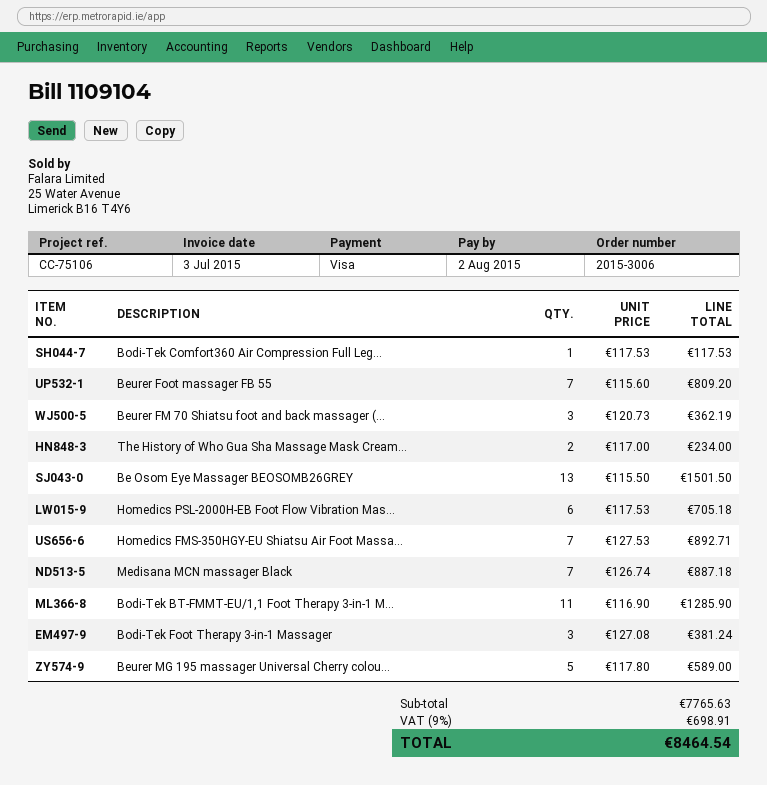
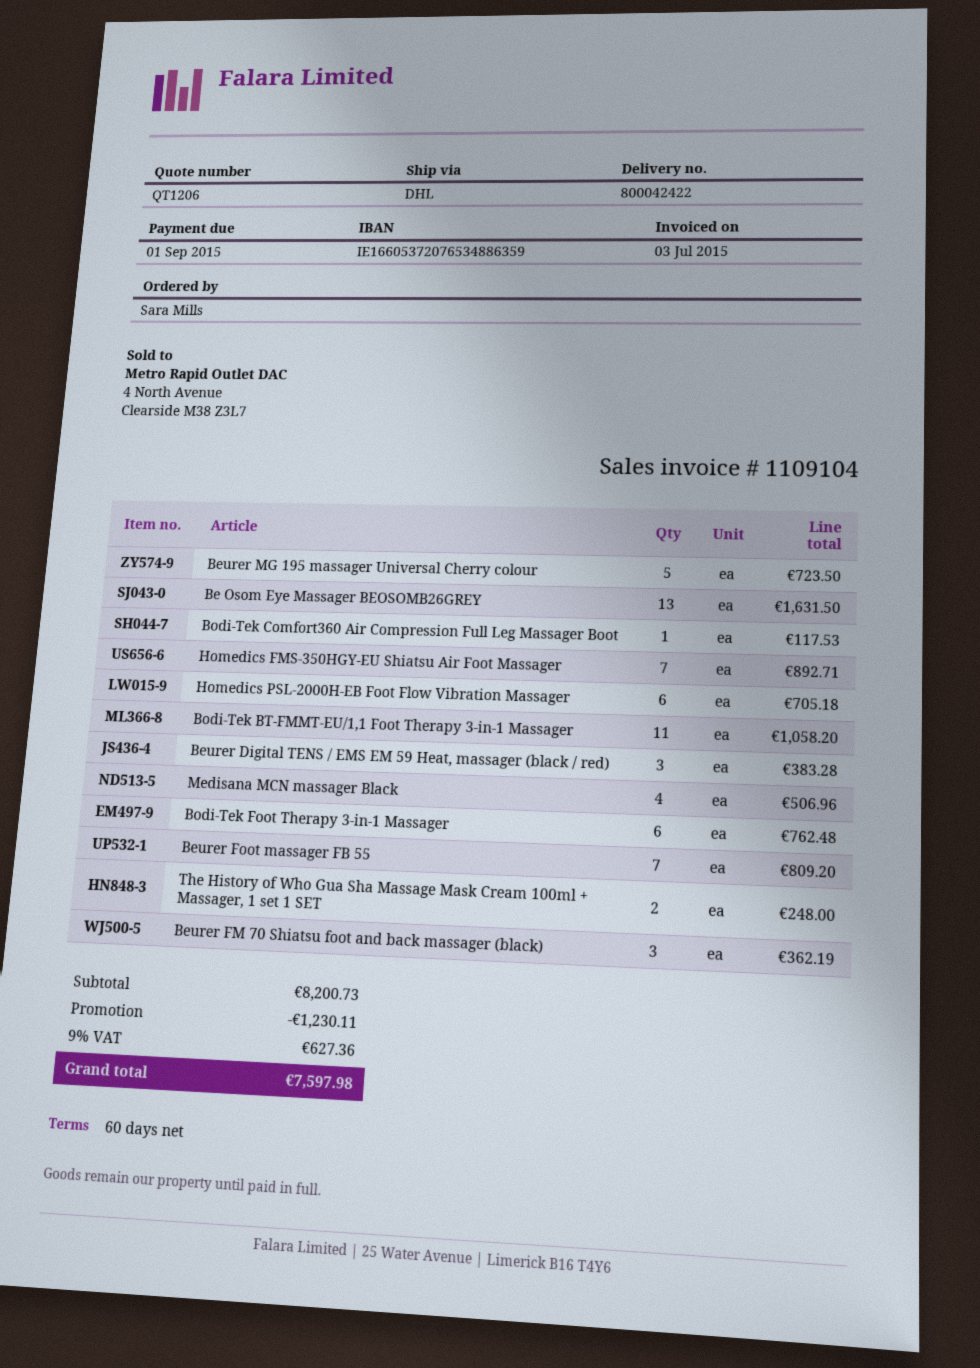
due date: 2015-08-02 -> 2015-09-01
The History of Who Gua Sha Massage Mask Cream...: 2 for 234.00 -> 2 for 248.00
Be Osom Eye Massager BEOSOMB26GREY: 13 for 1501.50 -> 13 for 1631.50
Medisana MCN massager Black: 7 for 887.18 -> 4 for 506.96
Bodi-Tek BT-FMMT-EU/1,1 Foot Therapy 3-in-1 M...: 11 for 1285.90 -> 11 for 1058.20
Bodi-Tek Foot Therapy 3-in-1 Massager: 3 for 381.24 -> 6 for 762.48
Beurer MG 195 massager Universal Cherry colou...: 5 for 589.00 -> 5 for 723.50
Beurer Digital TENS / EMS EM 59 Heat, massager (black / red): none -> 3 for 383.28
subtotal: 7765.63 -> 8200.73
discount: none -> 1230.11
tax: 9% = 698.91 -> 9% = 627.36
total: 8464.54 -> 7597.98

